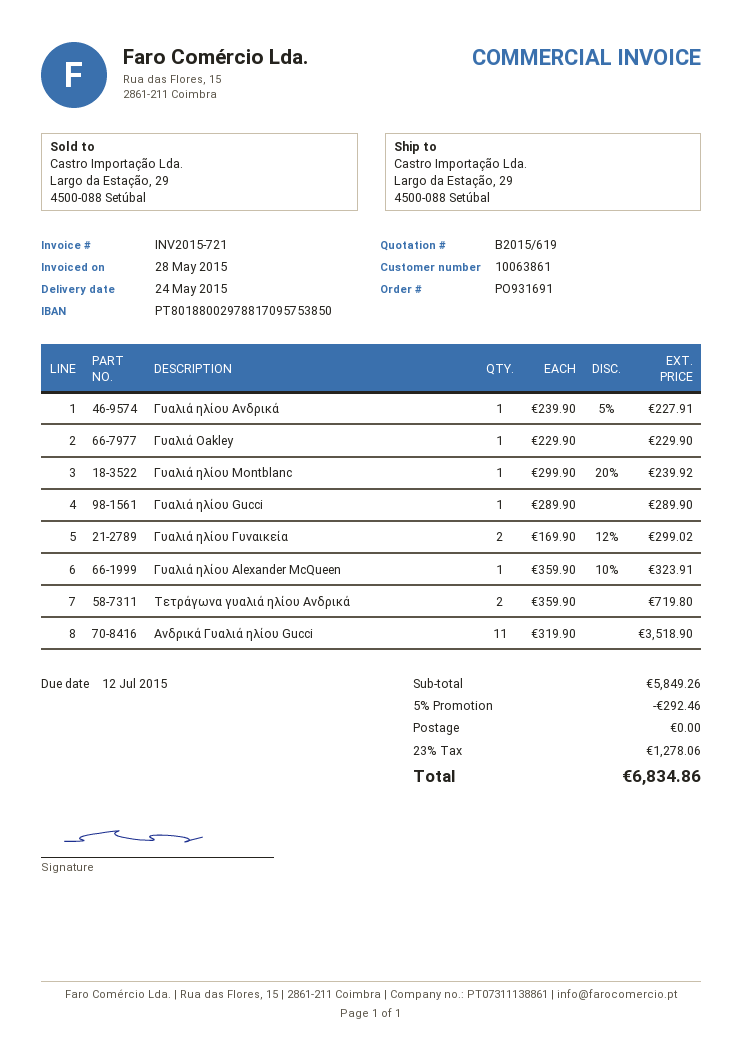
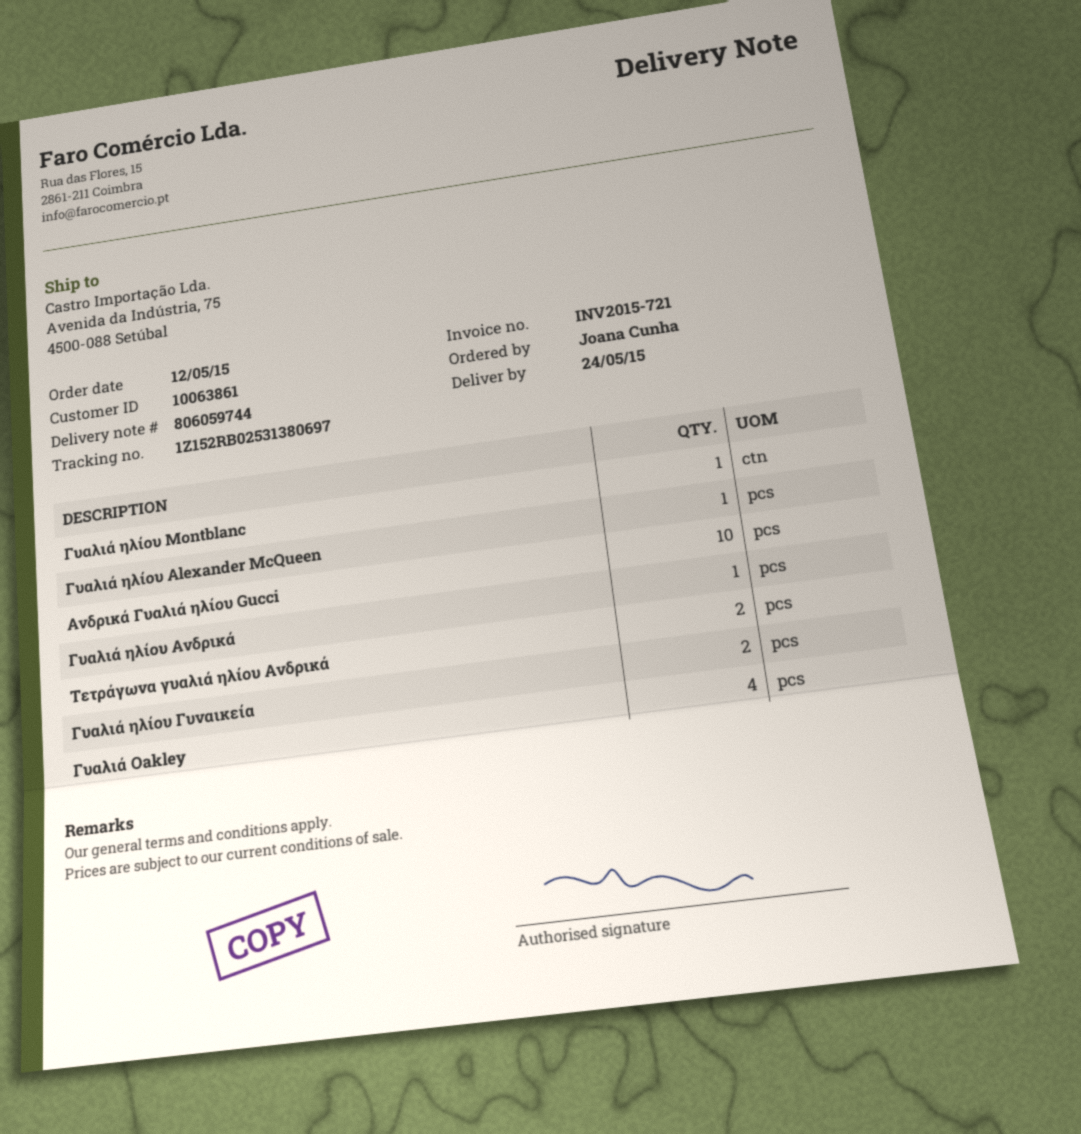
ship to: Largo da Estação, 29, 4500-088 Setúbal -> Avenida da Indústria, 75, 4500-088 Setúbal
Γυαλιά Oakley: 1 -> 4
Γυαλιά ηλίου Gucci: 1 -> none
Ανδρικά Γυαλιά ηλίου Gucci: 11 -> 10

